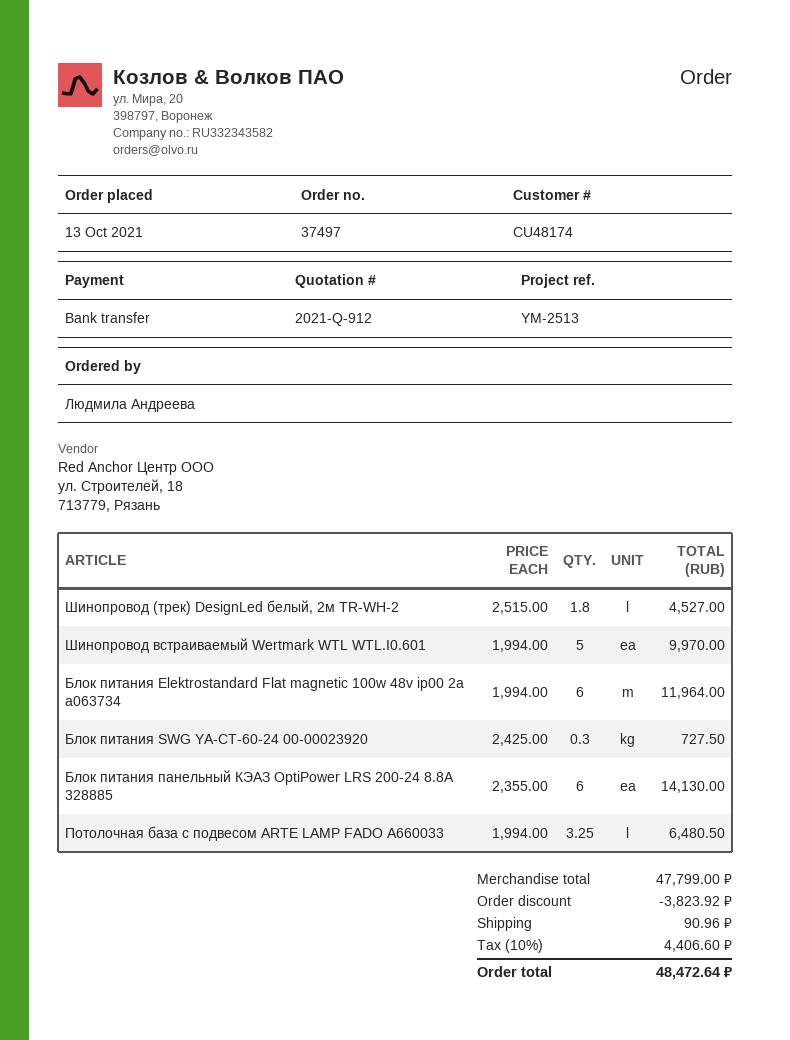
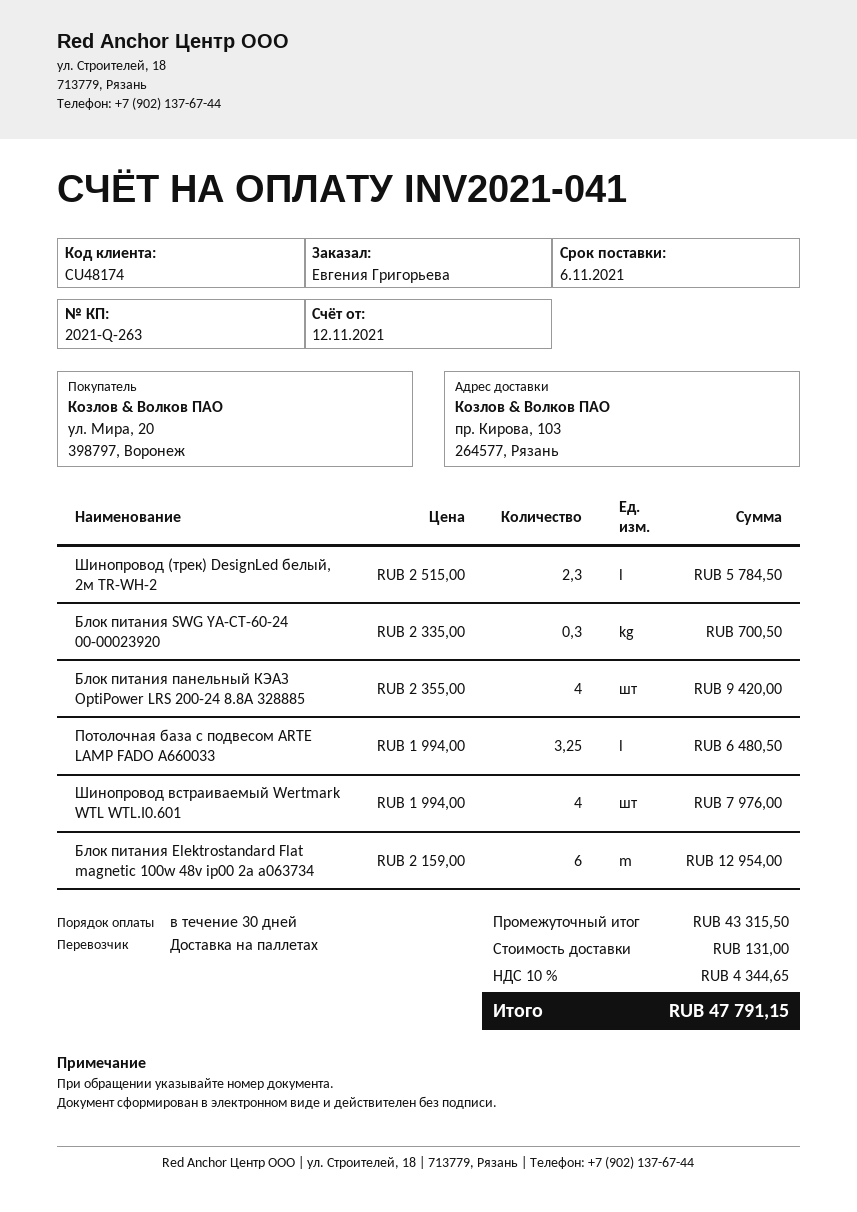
quote number: 2021-Q-912 -> 2021-Q-263
ordered by: Людмила Андреева -> Евгения Григорьева
Шинопровод (трек) DesignLed белый, 2м TR-WH-2: 1.8 x 2515.00 = 4527.00 -> 2.3 x 2515.00 = 5784.50
Шинопровод встраиваемый Wertmark WTL WTL.I0.601: 5 x 1994.00 = 9970.00 -> 4 x 1994.00 = 7976.00
Блок питания Elektrostandard Flat magnetic 100w 48v ip00 2a a063734: 6 x 1994.00 = 11964.00 -> 6 x 2159.00 = 12954.00
Блок питания SWG YA-CT-60-24 00-00023920: 0.3 x 2425.00 = 727.50 -> 0.3 x 2335.00 = 700.50
Блок питания панельный КЭАЗ OptiPower LRS 200-24 8.8A 328885: 6 x 2355.00 = 14130.00 -> 4 x 2355.00 = 9420.00
subtotal: 47799.00 -> 43315.50
discount: 3823.92 -> none
shipping: 90.96 -> 131.00
tax: 10% = 4406.60 -> 10% = 4344.65
total: 48472.64 -> 47791.15

